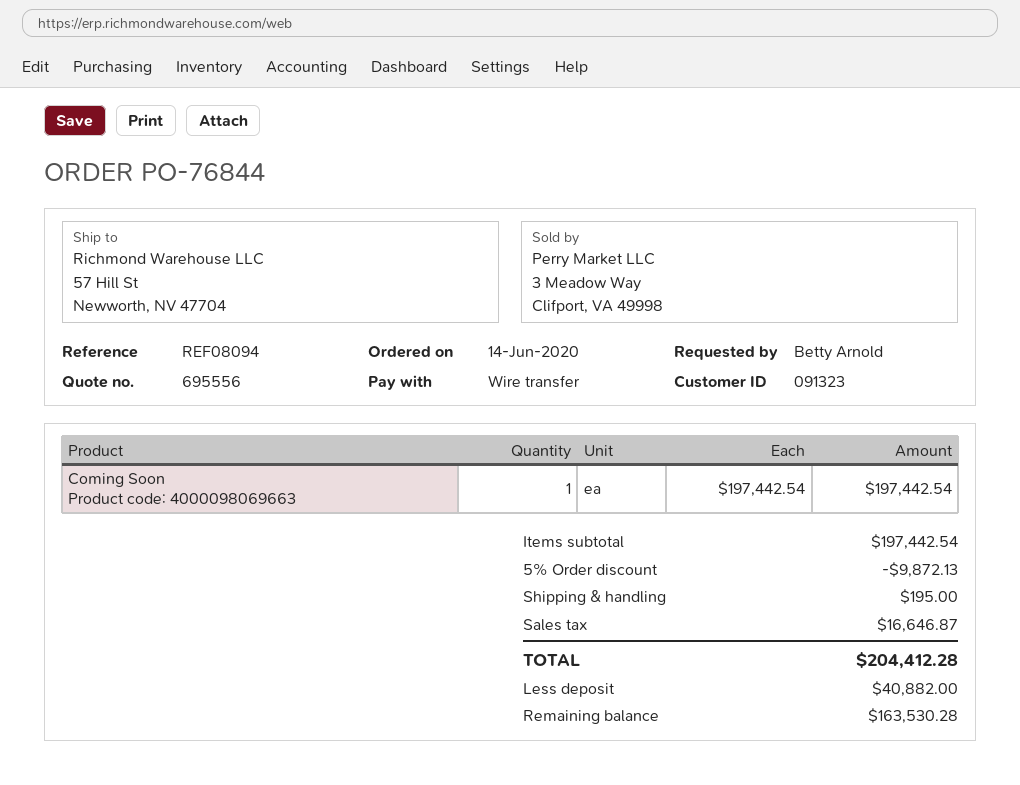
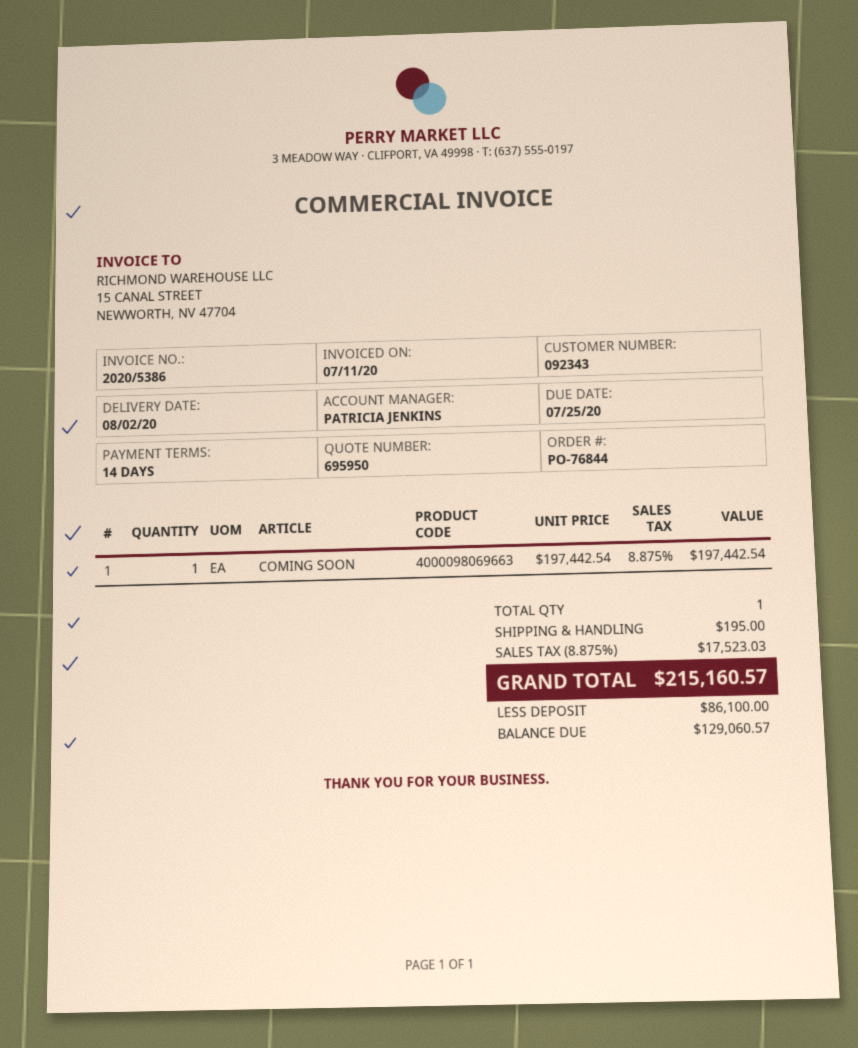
quote number: 695556 -> 695950
customer number: 091323 -> 092343
discount: 5% = 9872.13 -> none
tax: 16646.87 -> 17523.03
total: 204412.28 -> 215160.57
deposit: 40882.00 -> 86100.00
balance: 163530.28 -> 129060.57

